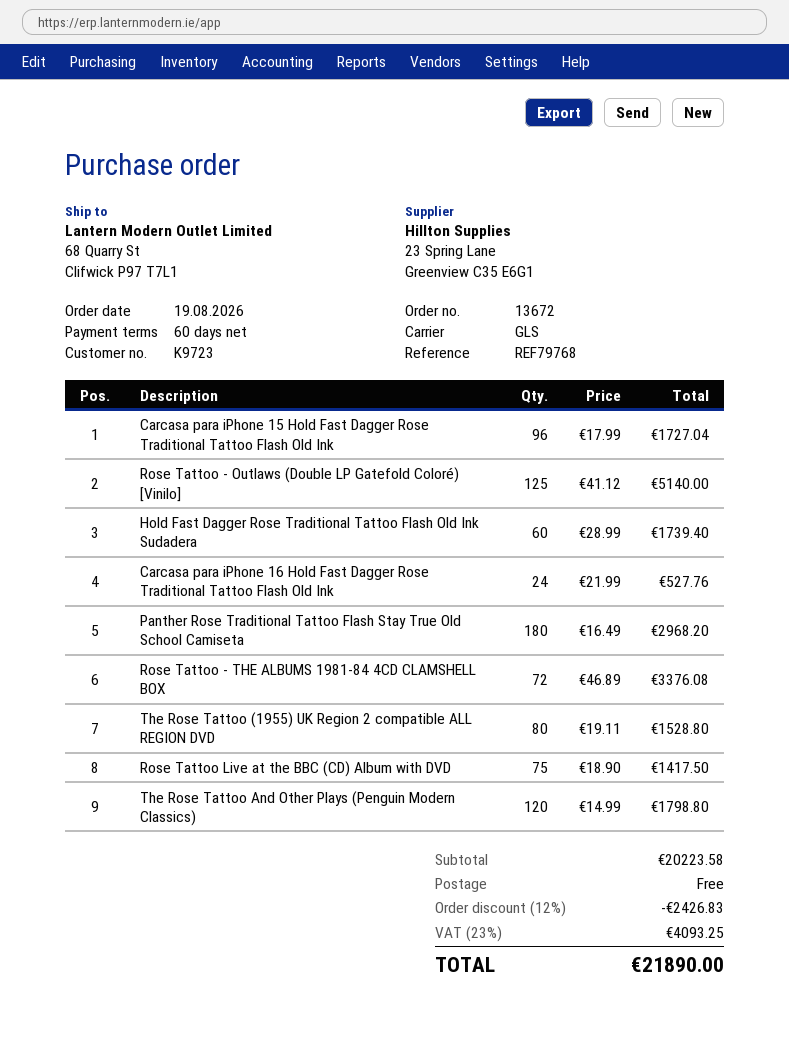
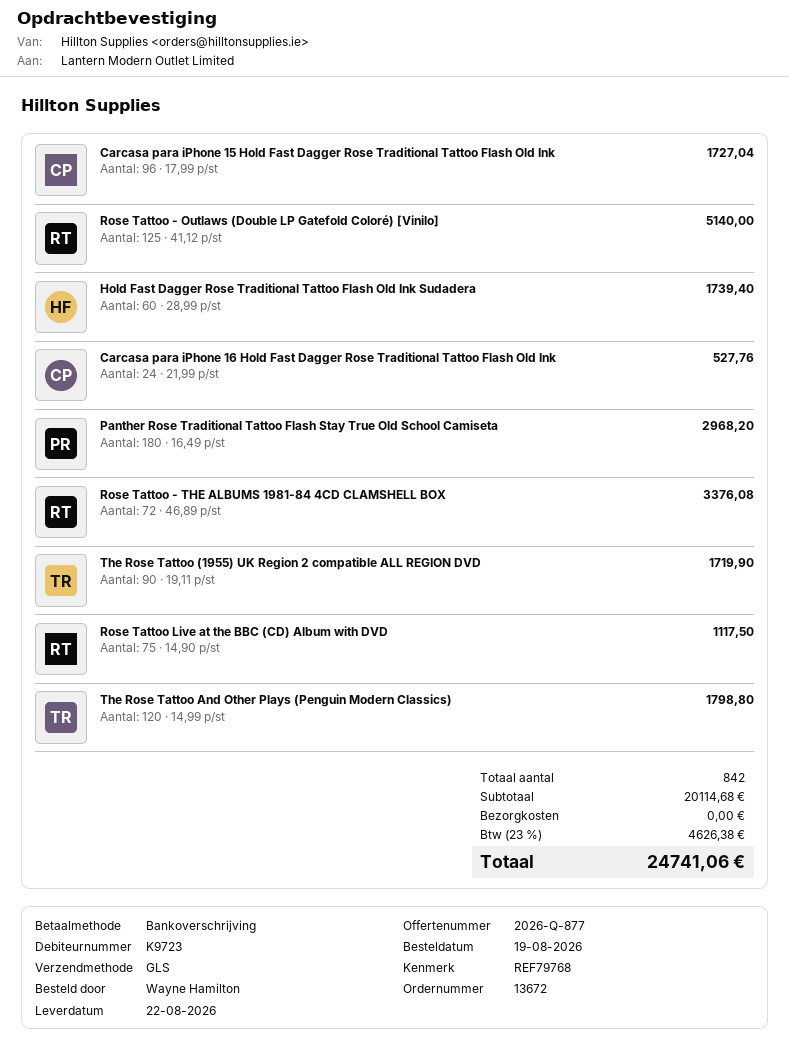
The Rose Tattoo (1955) UK Region 2 compatible ALL REGION DVD: 80 x 19.11 = 1528.80 -> 90 x 19.11 = 1719.90
Rose Tattoo Live at the BBC (CD) Album with DVD: 75 x 18.90 = 1417.50 -> 75 x 14.90 = 1117.50
subtotal: 20223.58 -> 20114.68
discount: 12% = 2426.83 -> none
tax: 23% = 4093.25 -> 23% = 4626.38
total: 21890.00 -> 24741.06

